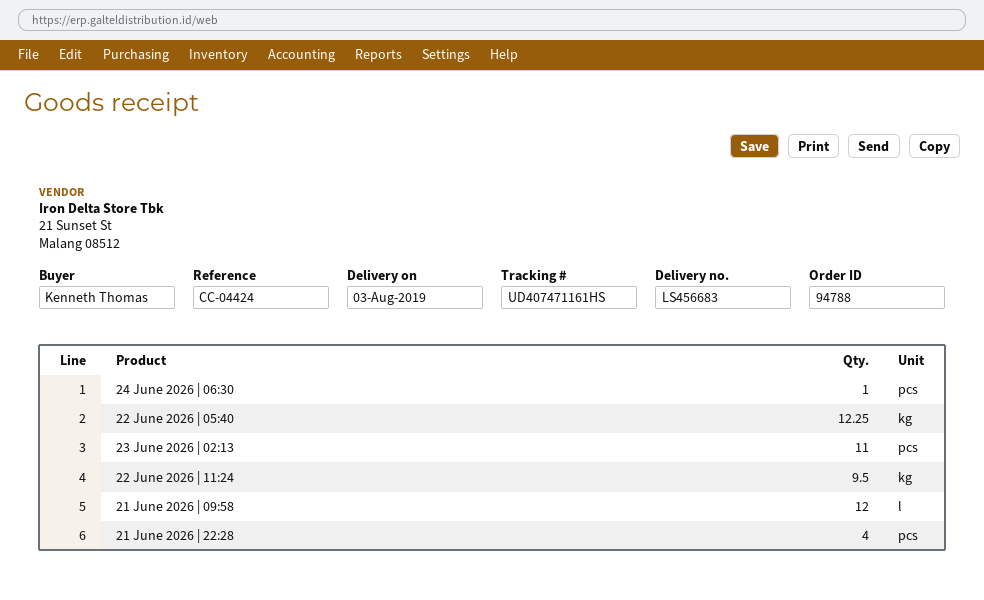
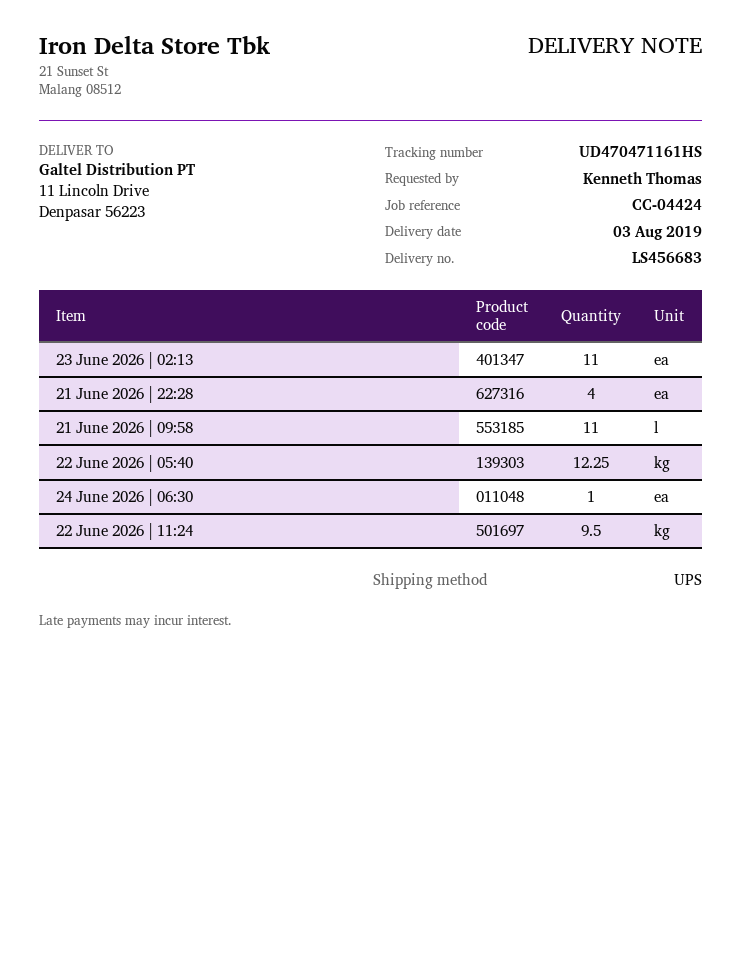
tracking number: UD407471161HS -> UD470471161HS
21 June 2026 | 09:58: 12 -> 11

